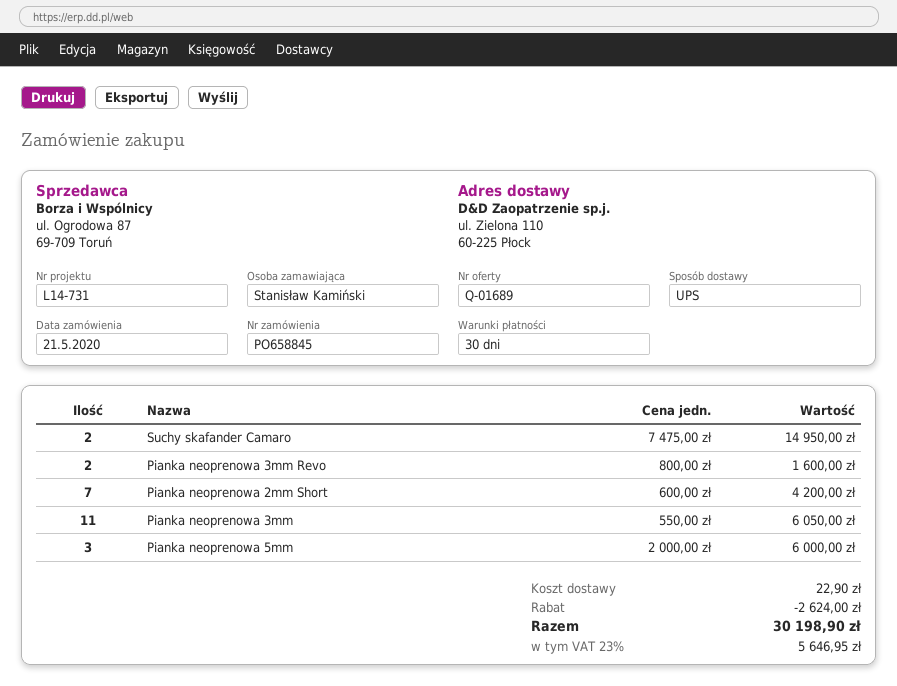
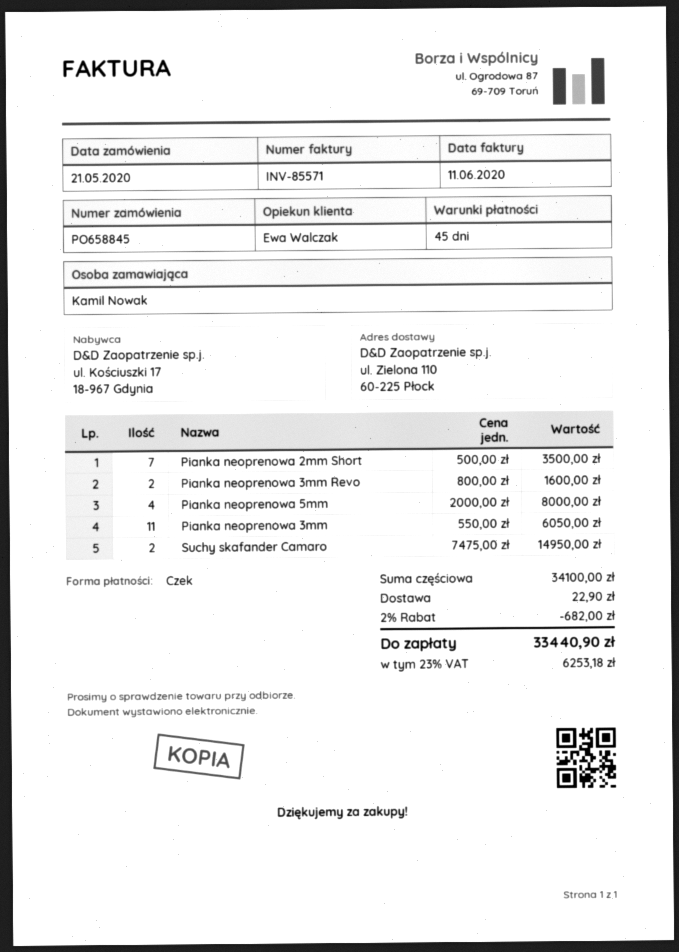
payment terms: 30 days -> 45 days
ordered by: Stanisław Kamiński -> Kamil Nowak
Pianka neoprenowa 2mm Short: 7 x 600.00 = 4200.00 -> 7 x 500.00 = 3500.00
Pianka neoprenowa 5mm: 3 x 2000.00 = 6000.00 -> 4 x 2000.00 = 8000.00
discount: 2624.00 -> 682.00
tax: 23% = 5646.95 -> 23% = 6253.18
total: 30198.90 -> 33440.90

